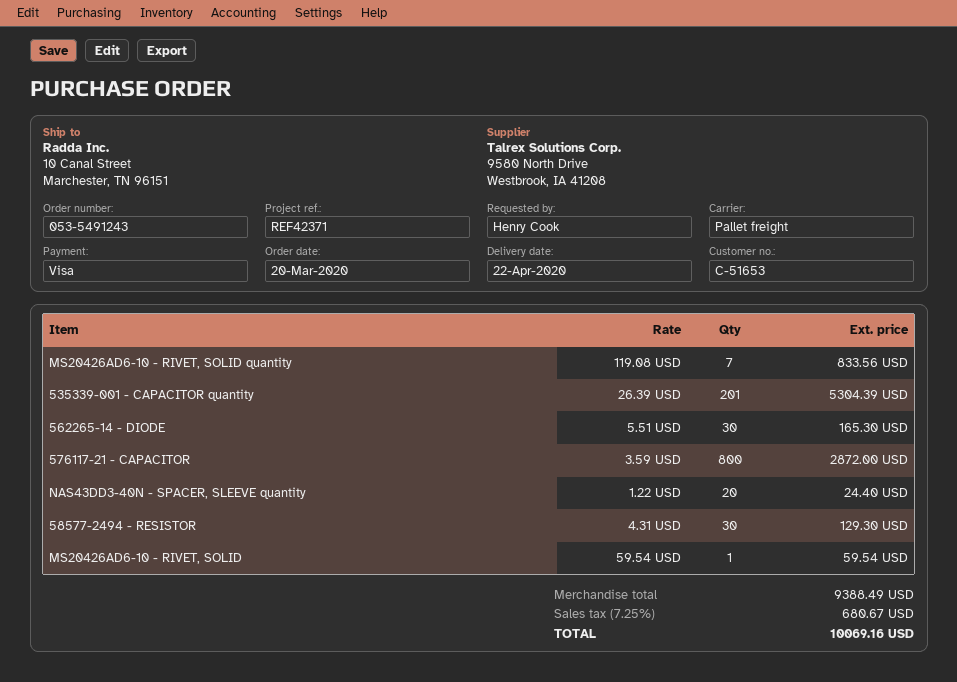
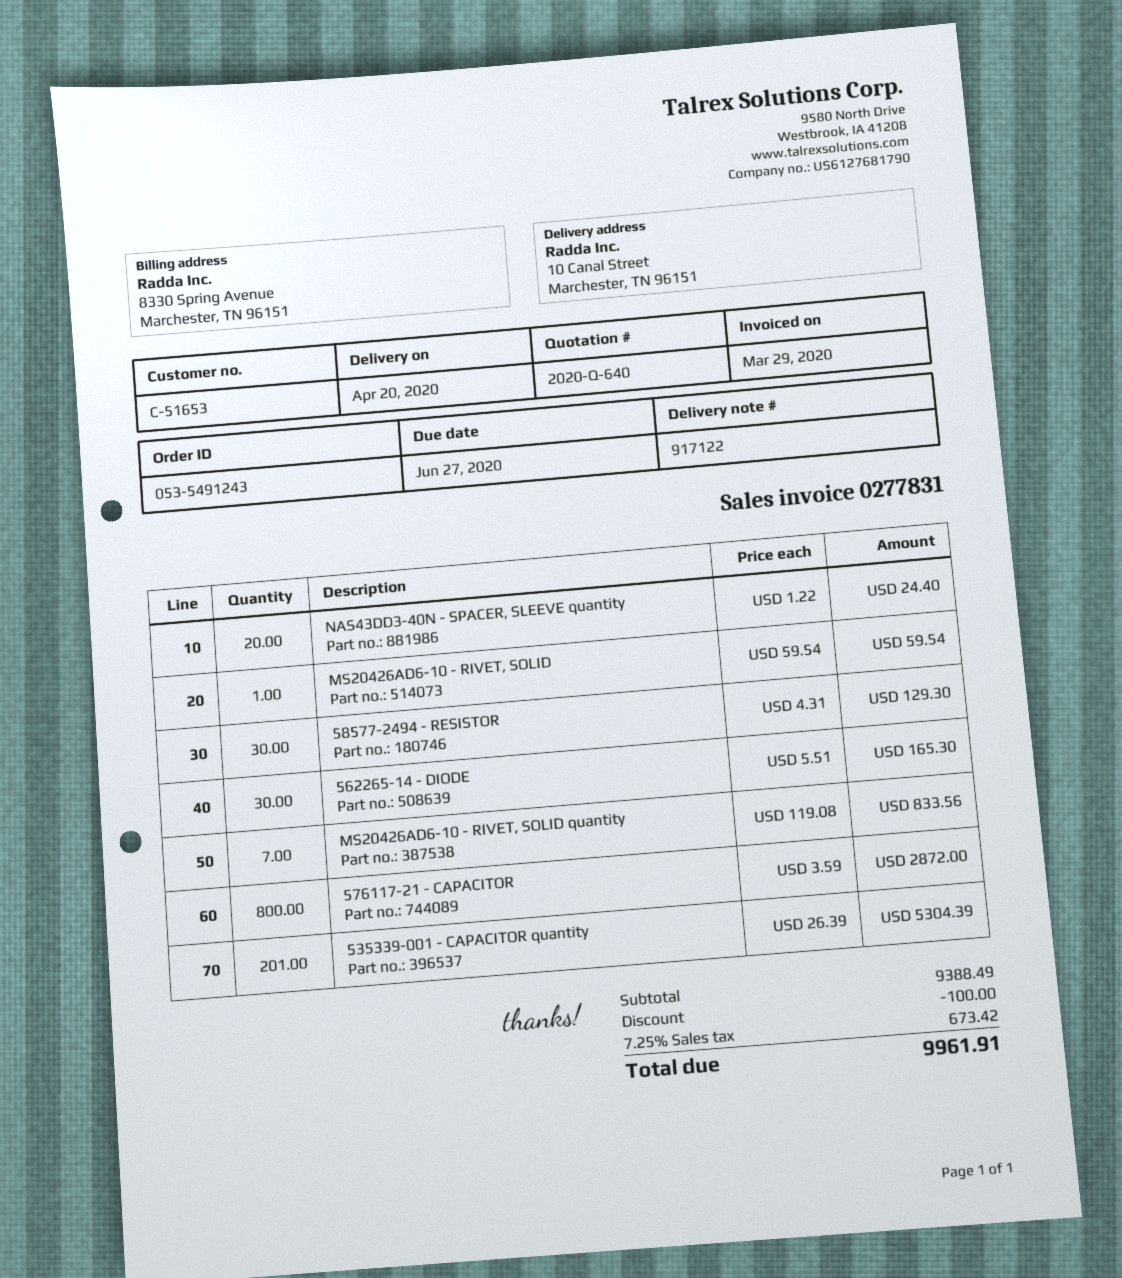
delivery date: 2020-04-22 -> 2020-04-20
discount: none -> 100.00
tax: 7.25% = 680.67 -> 7.25% = 673.42
total: 10069.16 -> 9961.91

